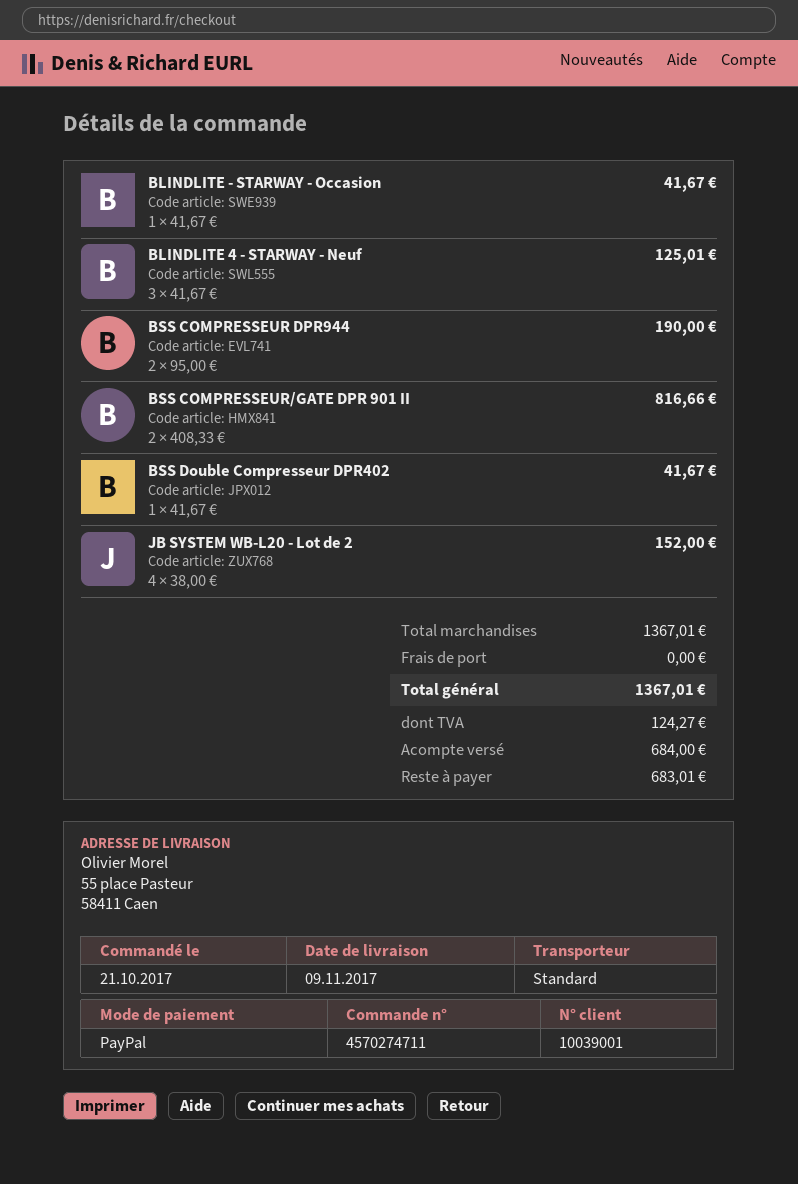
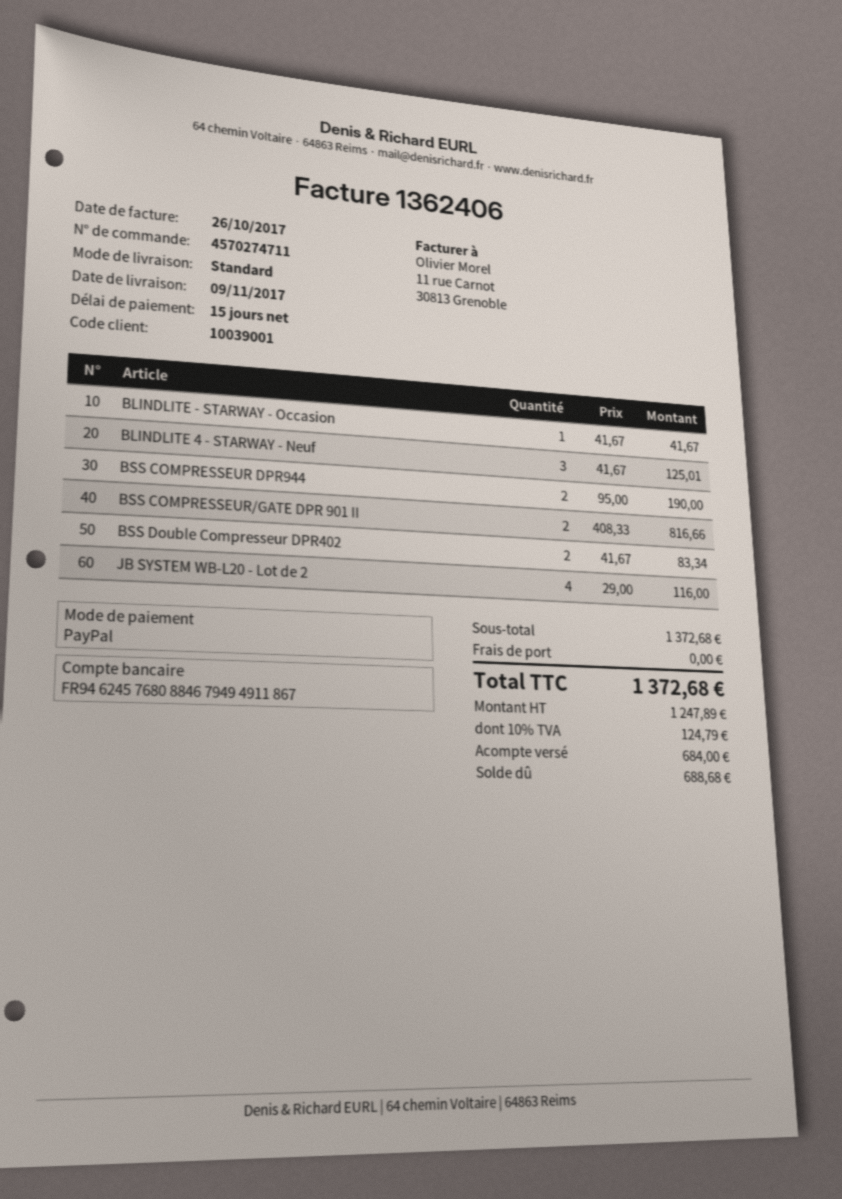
BSS Double Compresseur DPR402: 1 x 41.67 = 41.67 -> 2 x 41.67 = 83.34
JB SYSTEM WB-L20 - Lot de 2: 4 x 38.00 = 152.00 -> 4 x 29.00 = 116.00
subtotal: 1367.01 -> 1372.68
tax: 124.27 -> 124.79
total: 1367.01 -> 1372.68
balance: 683.01 -> 688.68

